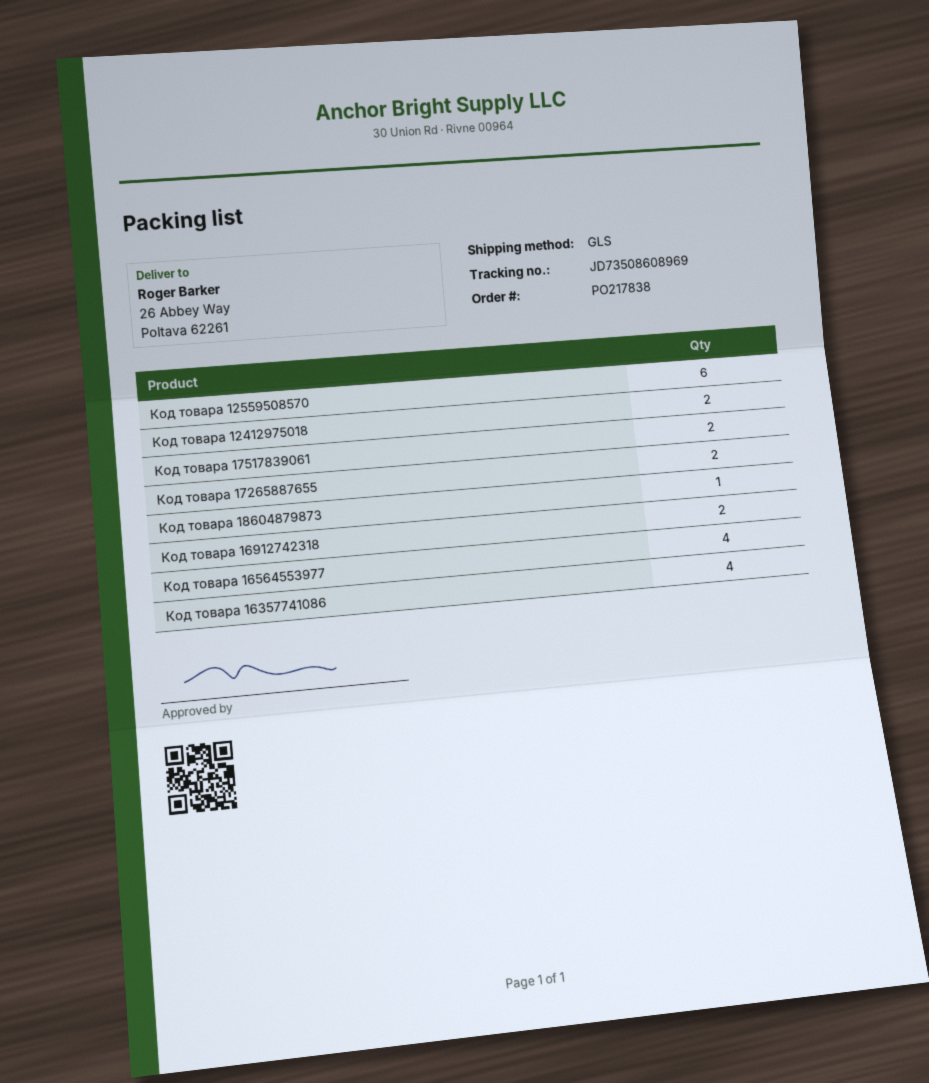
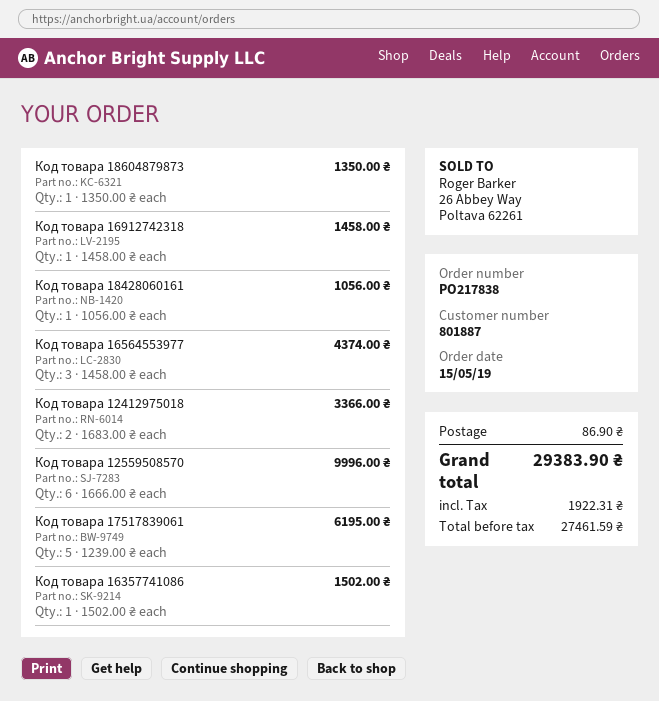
Код товара 17517839061: 2 -> 5
Код товара 17265887655: 2 -> none
Код товара 16912742318: 2 -> 1
Код товара 16564553977: 4 -> 3
Код товара 16357741086: 4 -> 1
Код товара 18428060161: none -> 1

